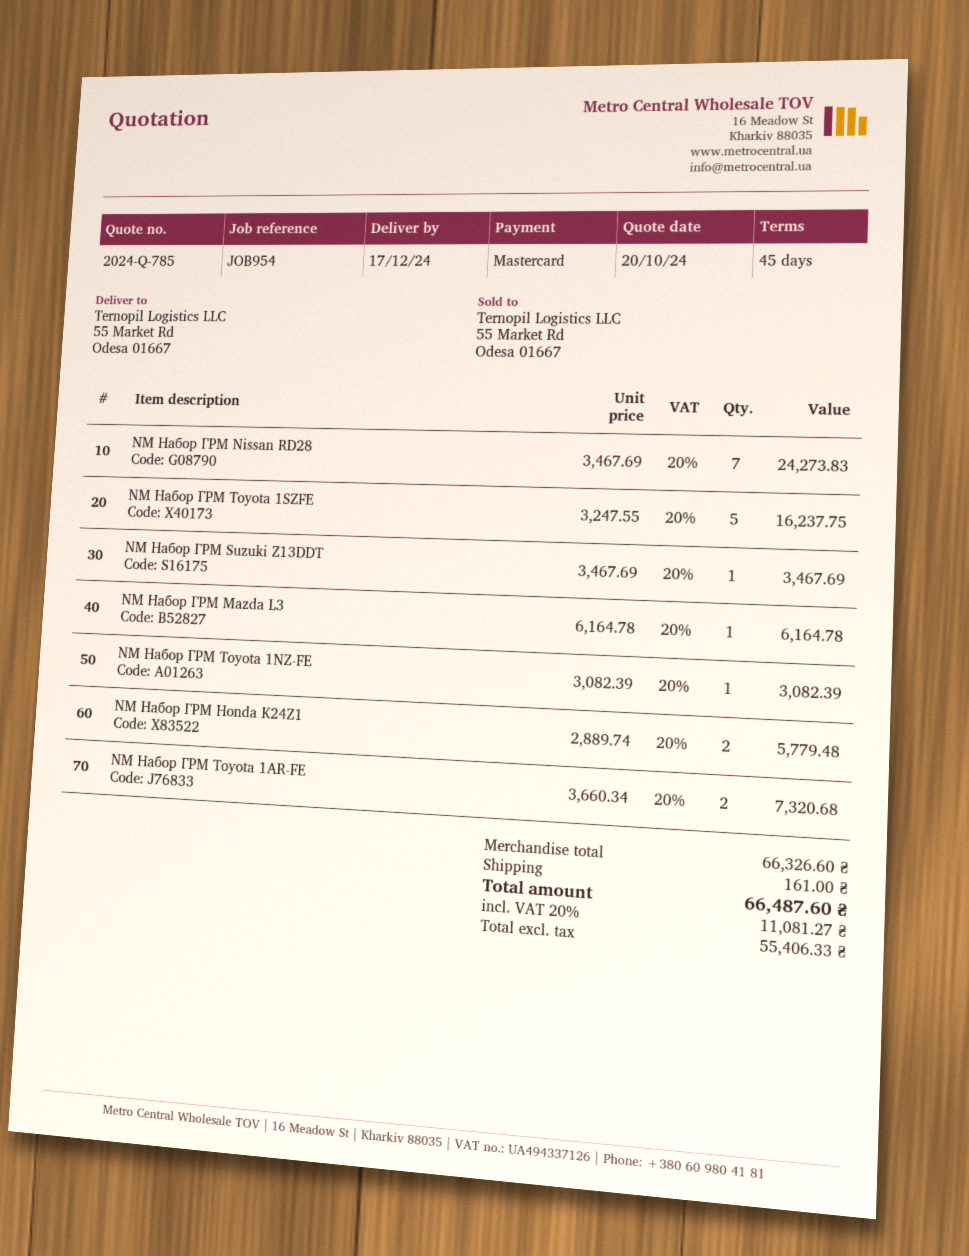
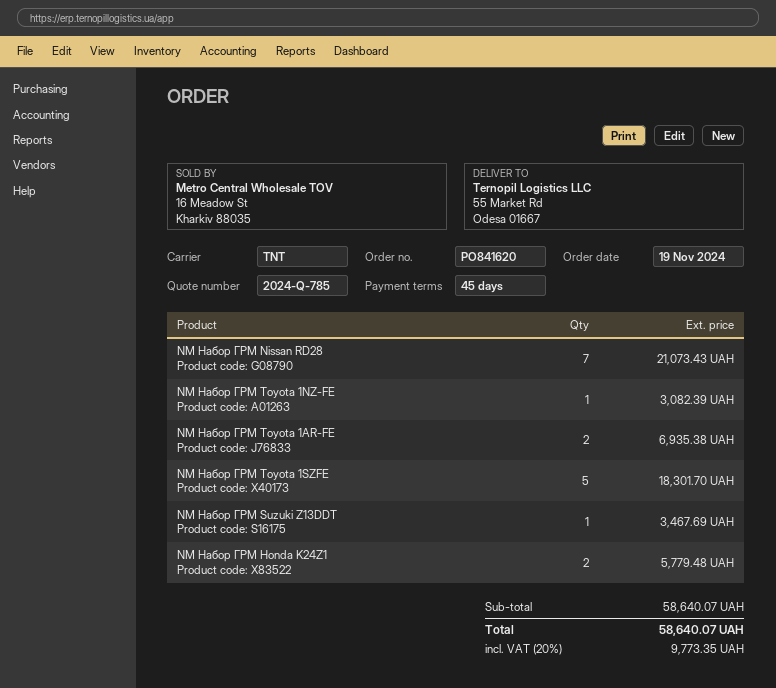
NM Набор ГРМ Nissan RD28: 7 for 24273.83 -> 7 for 21073.43
NM Набор ГРМ Toyota 1SZFE: 5 for 16237.75 -> 5 for 18301.70
NM Набор ГРМ Mazda L3: 1 for 6164.78 -> none
NM Набор ГРМ Toyota 1AR-FE: 2 for 7320.68 -> 2 for 6935.38
subtotal: 66326.60 -> 58640.07
shipping: 161.00 -> none
tax: 20% = 11081.27 -> 20% = 9773.35
total: 66487.60 -> 58640.07

